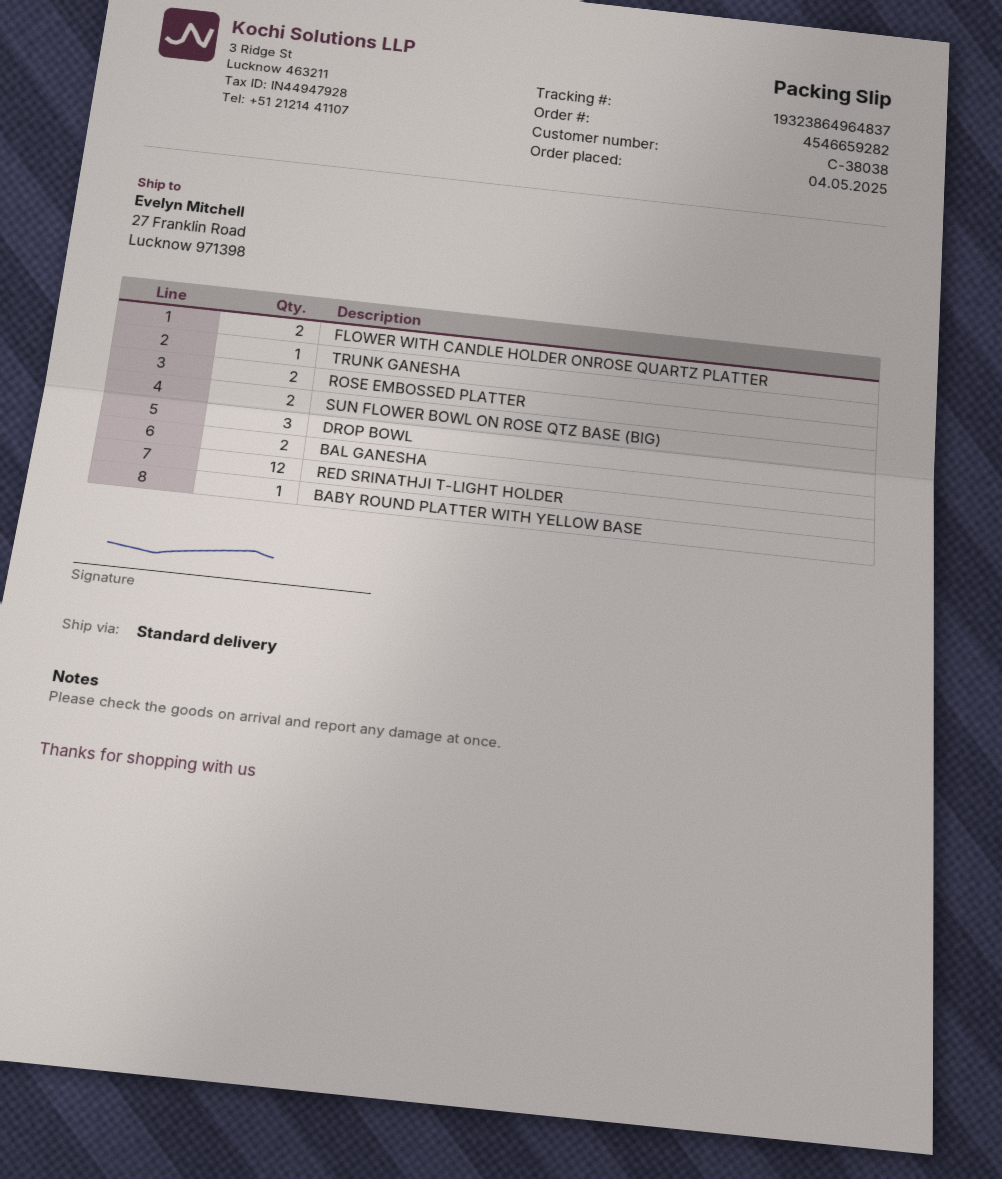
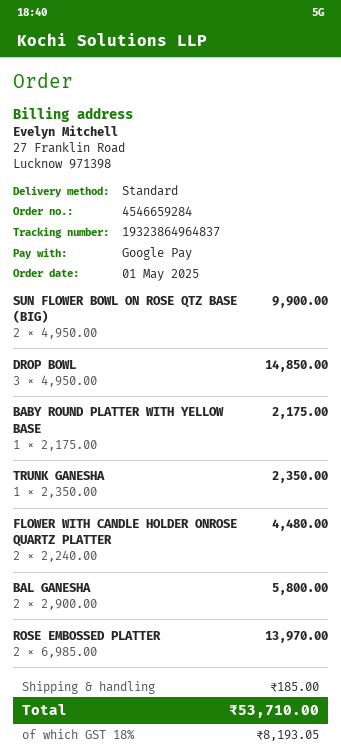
order number: 4546659282 -> 4546659284
order date: 2025-05-04 -> 2025-05-01
RED SRINATHJI T-LIGHT HOLDER: 12 -> none

